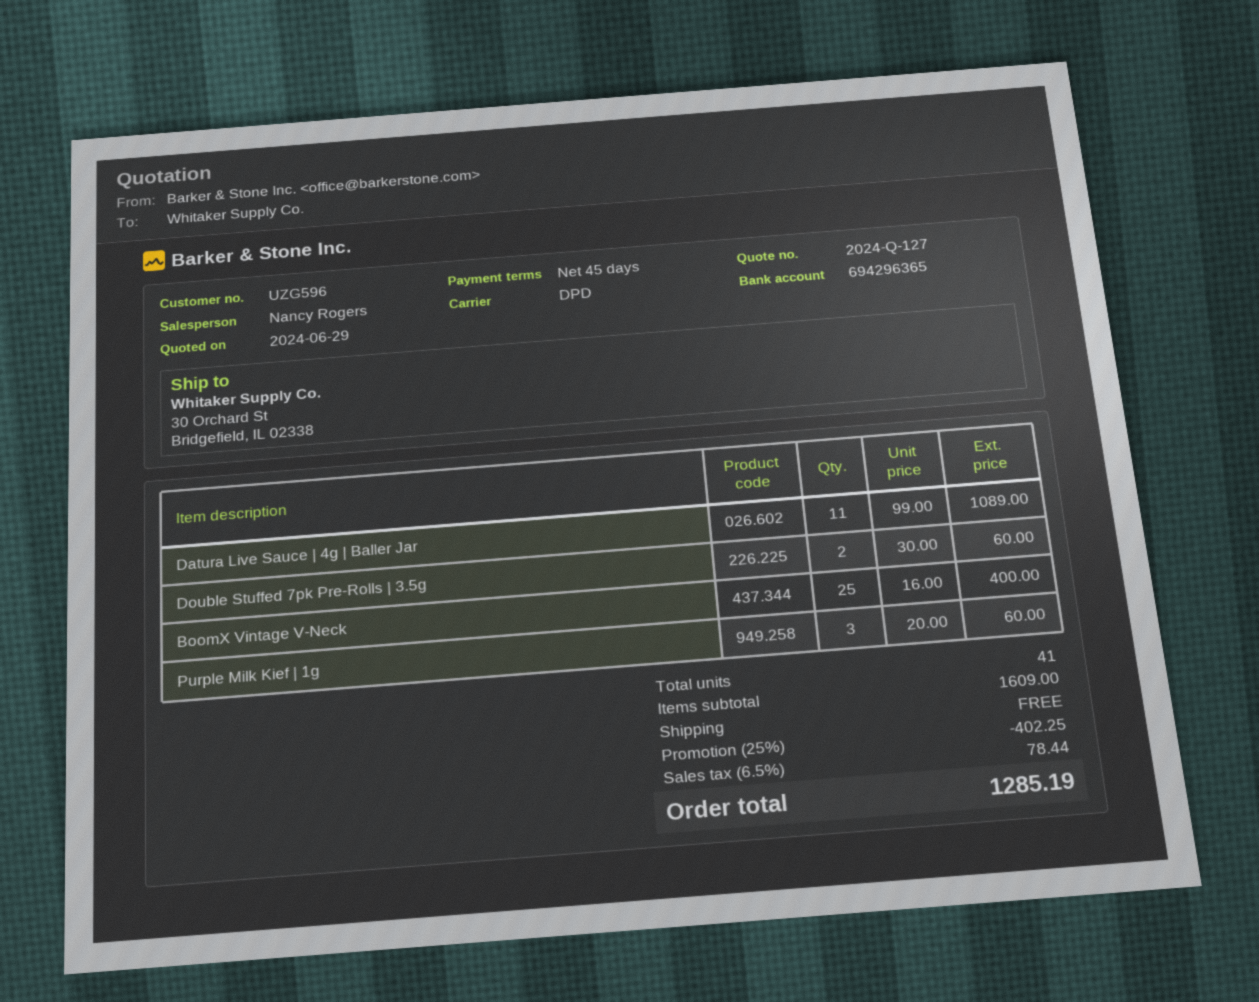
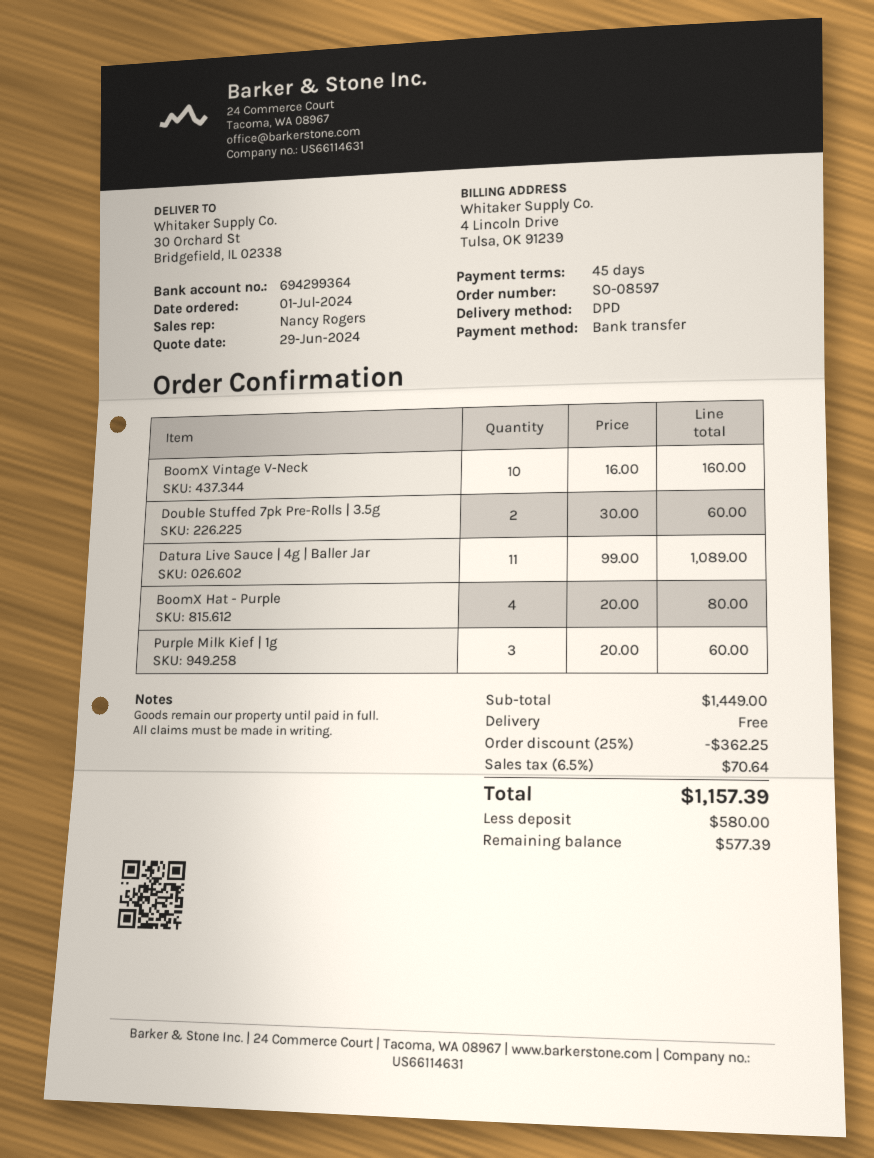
bank account: 694296365 -> 694299364
BoomX Vintage V-Neck: 25 x 16.00 = 400.00 -> 10 x 16.00 = 160.00
BoomX Hat - Purple: none -> 4 x 20.00 = 80.00
subtotal: 1609.00 -> 1449.00
discount: 25% = 402.25 -> 25% = 362.25
tax: 6.5% = 78.44 -> 6.5% = 70.64
total: 1285.19 -> 1157.39

